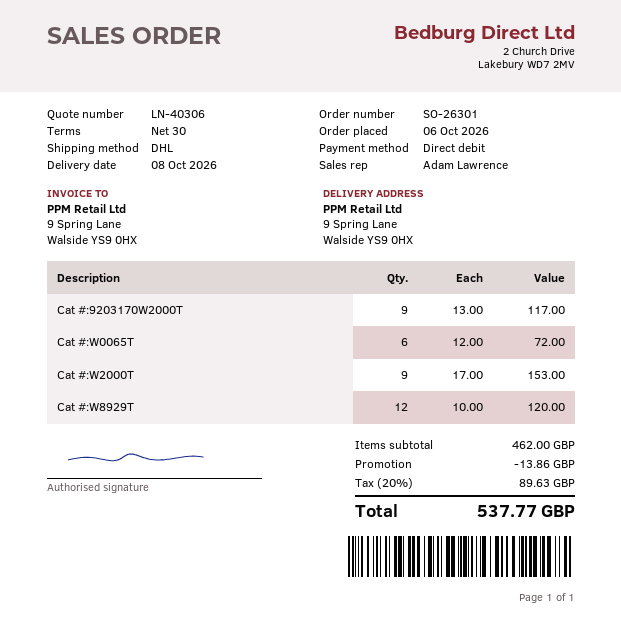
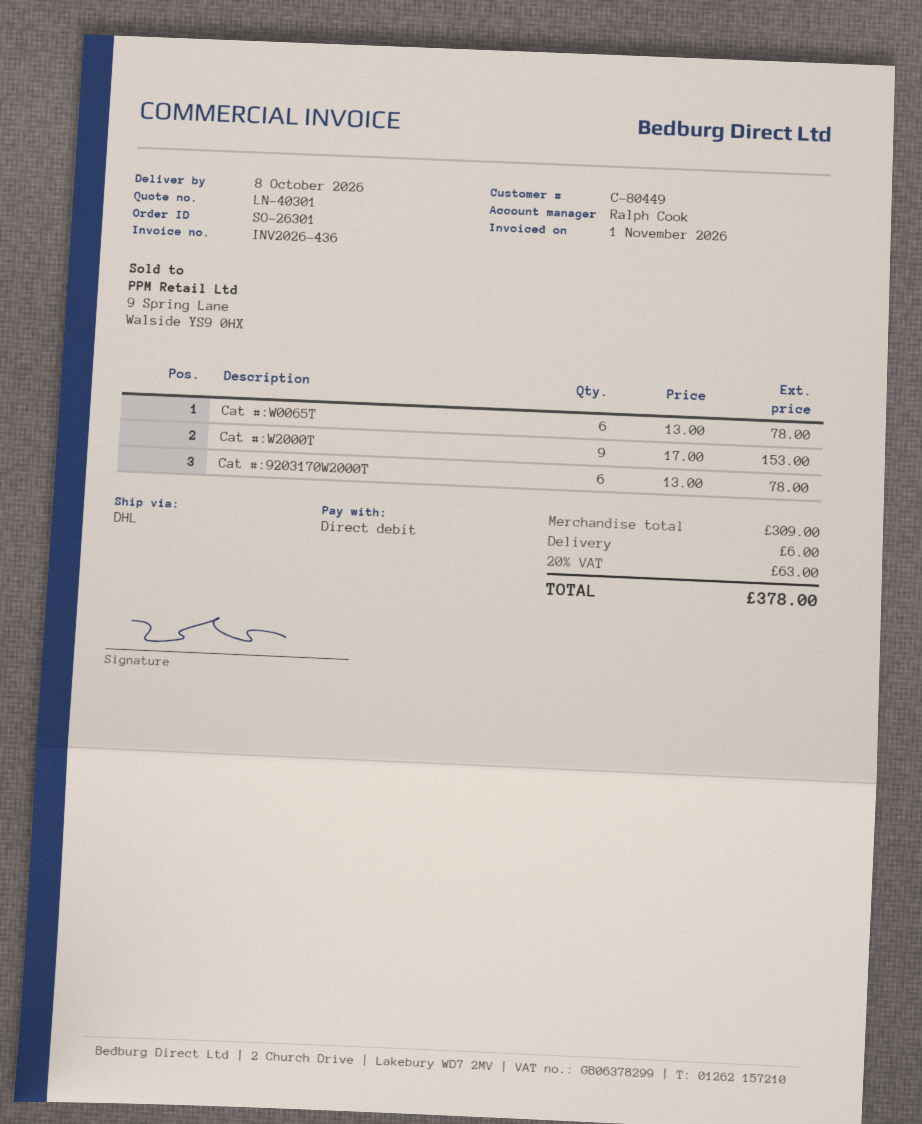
quote number: LN-40306 -> LN-40301
sales rep: Adam Lawrence -> Ralph Cook
Cat #:9203170W2000T: 9 x 13.00 = 117.00 -> 6 x 13.00 = 78.00
Cat #:W0065T: 6 x 12.00 = 72.00 -> 6 x 13.00 = 78.00
Cat #:W8929T: 12 x 10.00 = 120.00 -> none
subtotal: 462.00 -> 309.00
discount: 13.86 -> none
shipping: none -> 6.00
tax: 20% = 89.63 -> 20% = 63.00
total: 537.77 -> 378.00

